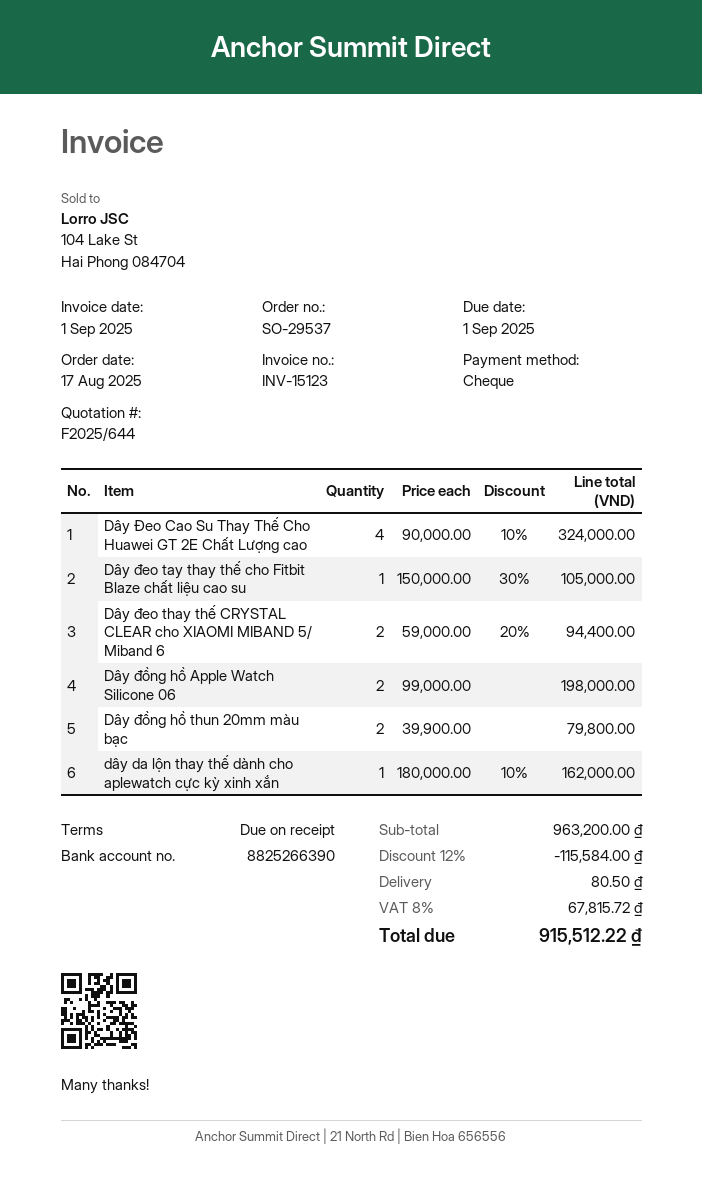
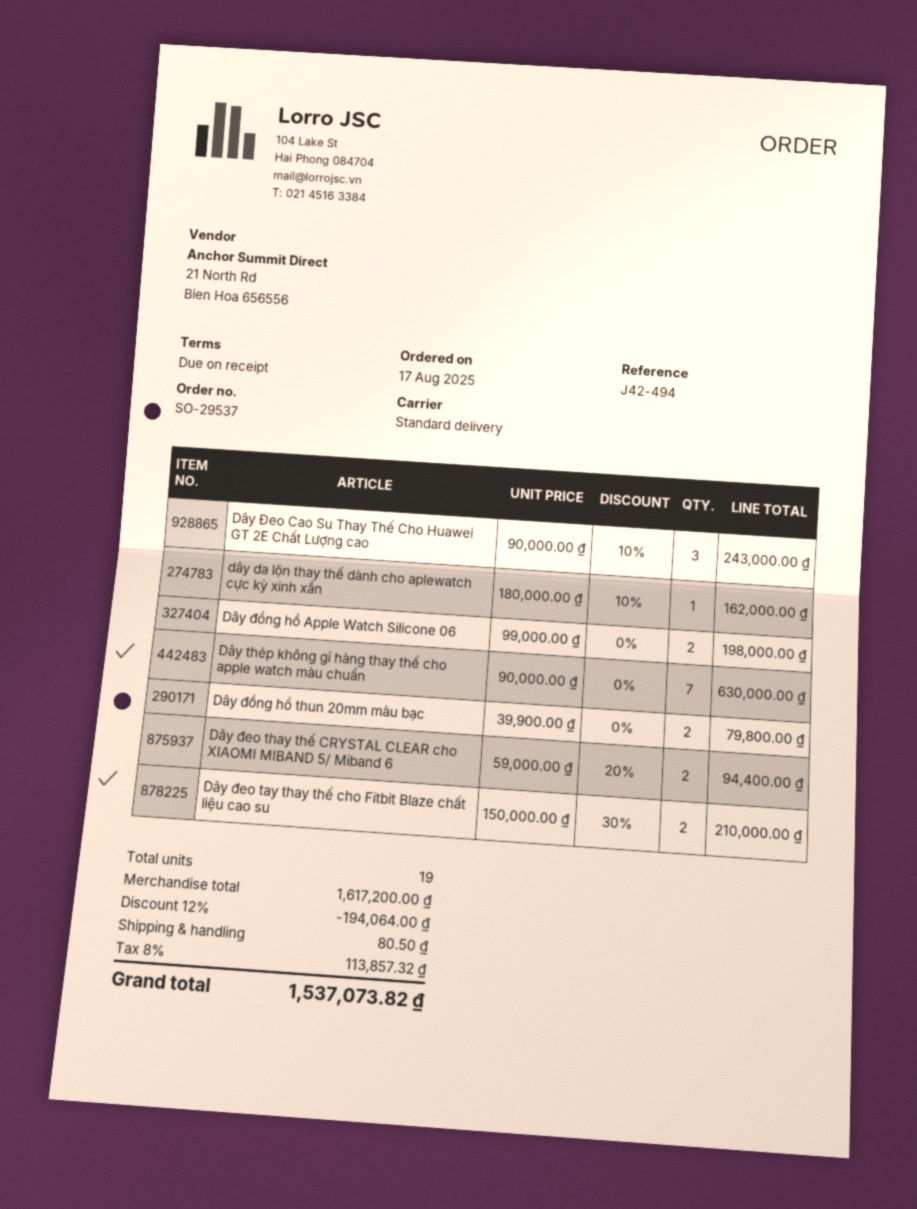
Dây Đeo Cao Su Thay Thế Cho Huawei GT 2E Chất Lượng cao: 4 x 90000.00 - 10% = 324000.00 -> 3 x 90000.00 - 10% = 243000.00
Dây đeo tay thay thế cho Fitbit Blaze chất liệu cao su: 1 x 150000.00 - 30% = 105000.00 -> 2 x 150000.00 - 30% = 210000.00
Dây thép không gỉ hàng thay thế cho apple watch màu chuẩn: none -> 7 x 90000.00 = 630000.00
subtotal: 963200.00 -> 1617200.00
discount: 12% = 115584.00 -> 12% = 194064.00
tax: 8% = 67815.72 -> 8% = 113857.32
total: 915512.22 -> 1537073.82

